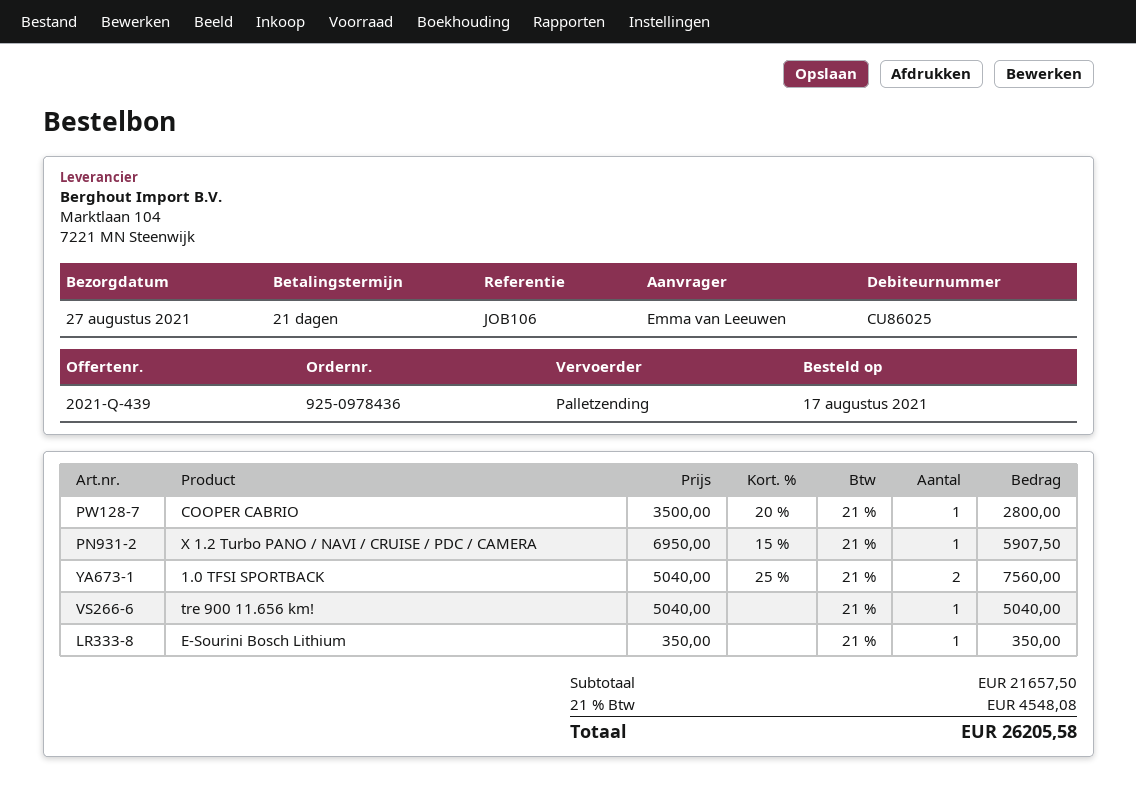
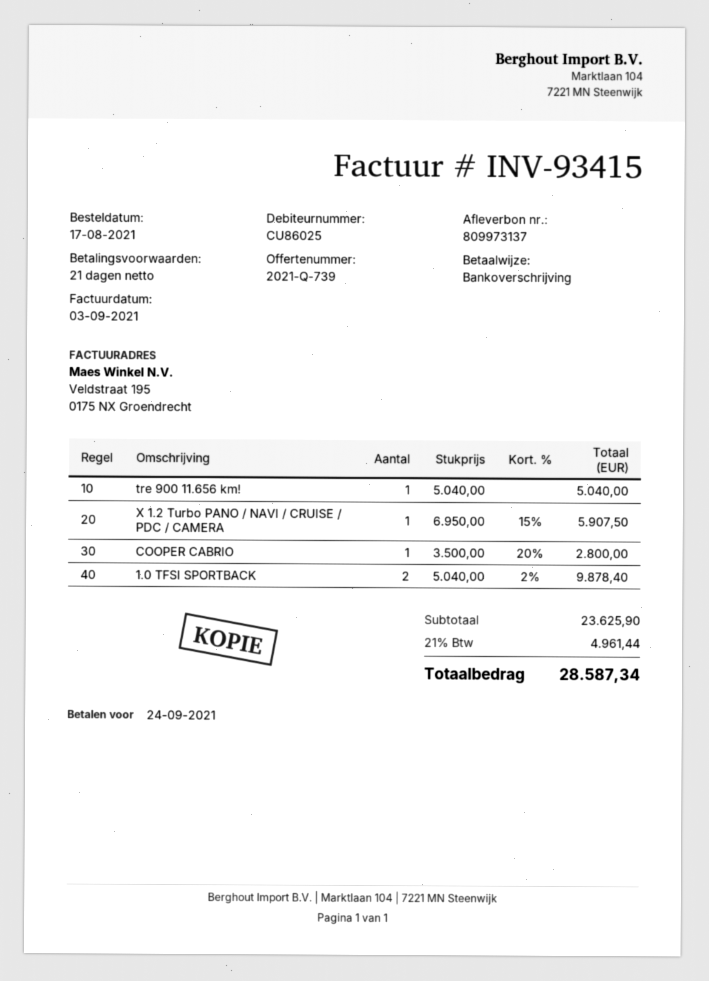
quote number: 2021-Q-439 -> 2021-Q-739
1.0 TFSI SPORTBACK: 2 x 5040.00 - 25% = 7560.00 -> 2 x 5040.00 - 2% = 9878.40
E-Sourini Bosch Lithium: 1 x 350.00 = 350.00 -> none
subtotal: 21657.50 -> 23625.90
tax: 21% = 4548.08 -> 21% = 4961.44
total: 26205.58 -> 28587.34

